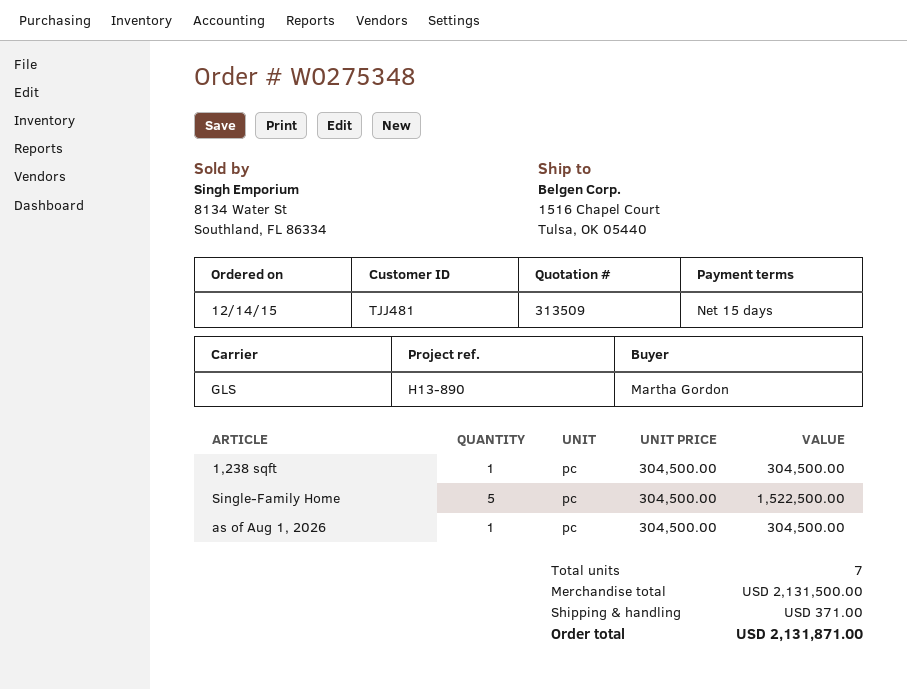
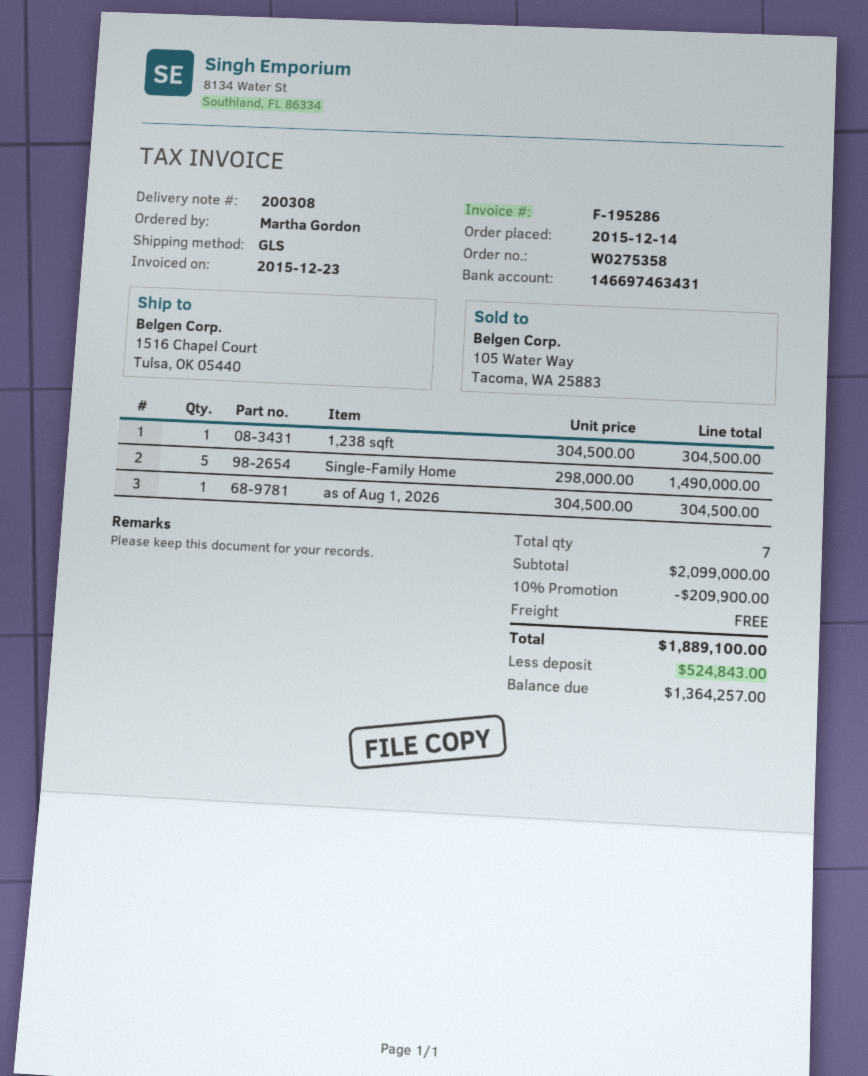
order number: W0275348 -> W0275358
Single-Family Home: 5 x 304500.00 = 1522500.00 -> 5 x 298000.00 = 1490000.00
subtotal: 2131500.00 -> 2099000.00
discount: none -> 10% = 209900.00
shipping: 371.00 -> 0.00
total: 2131871.00 -> 1889100.00

